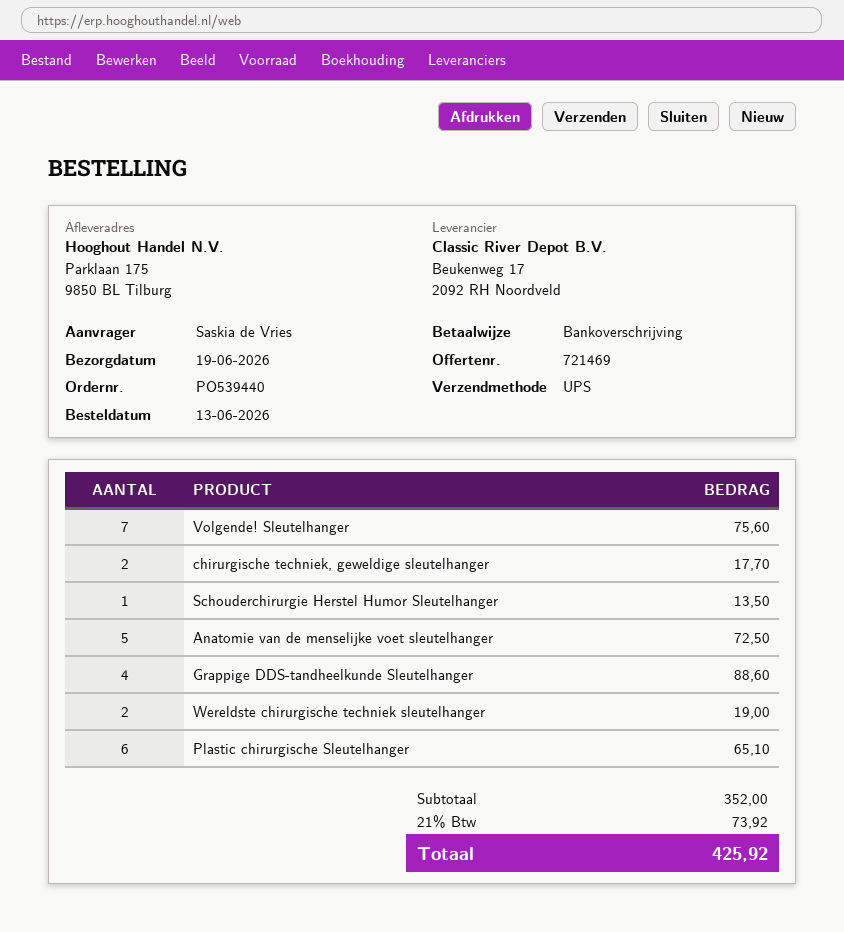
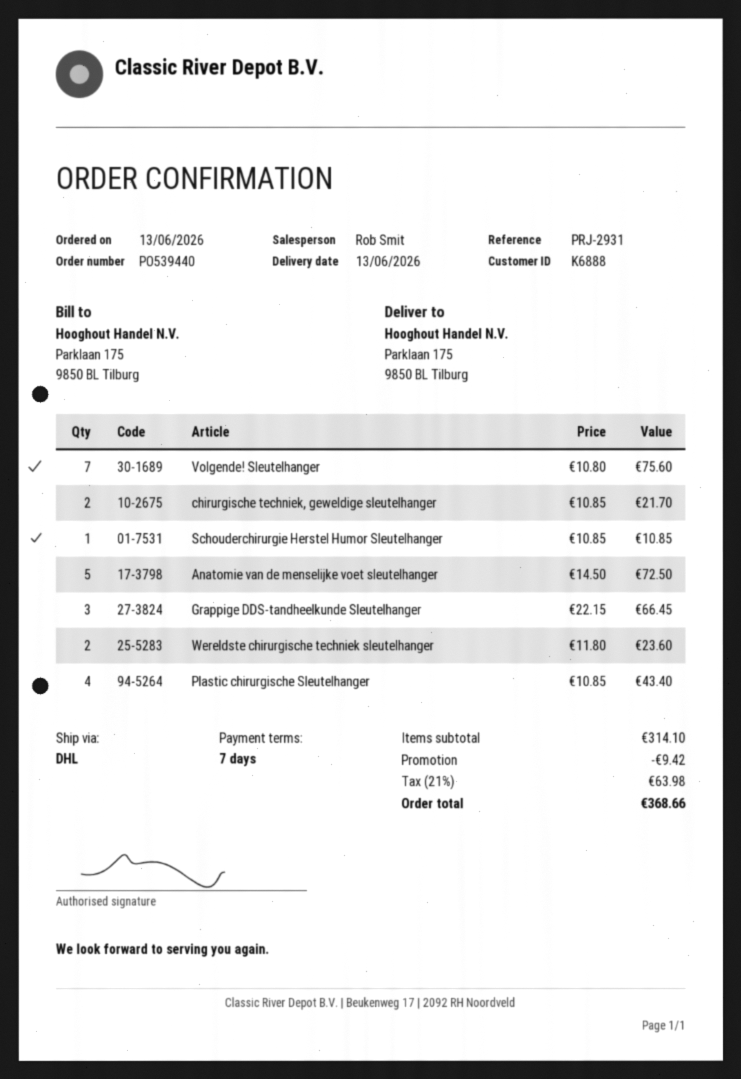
delivery date: 2026-06-19 -> 2026-06-13
shipping method: UPS -> DHL
chirurgische techniek, geweldige sleutelhanger: 2 for 17.70 -> 2 for 21.70
Schouderchirurgie Herstel Humor Sleutelhanger: 1 for 13.50 -> 1 for 10.85
Grappige DDS-tandheelkunde Sleutelhanger: 4 for 88.60 -> 3 for 66.45
Wereldste chirurgische techniek sleutelhanger: 2 for 19.00 -> 2 for 23.60
Plastic chirurgische Sleutelhanger: 6 for 65.10 -> 4 for 43.40
subtotal: 352.00 -> 314.10
discount: none -> 9.42
tax: 21% = 73.92 -> 21% = 63.98
total: 425.92 -> 368.66

